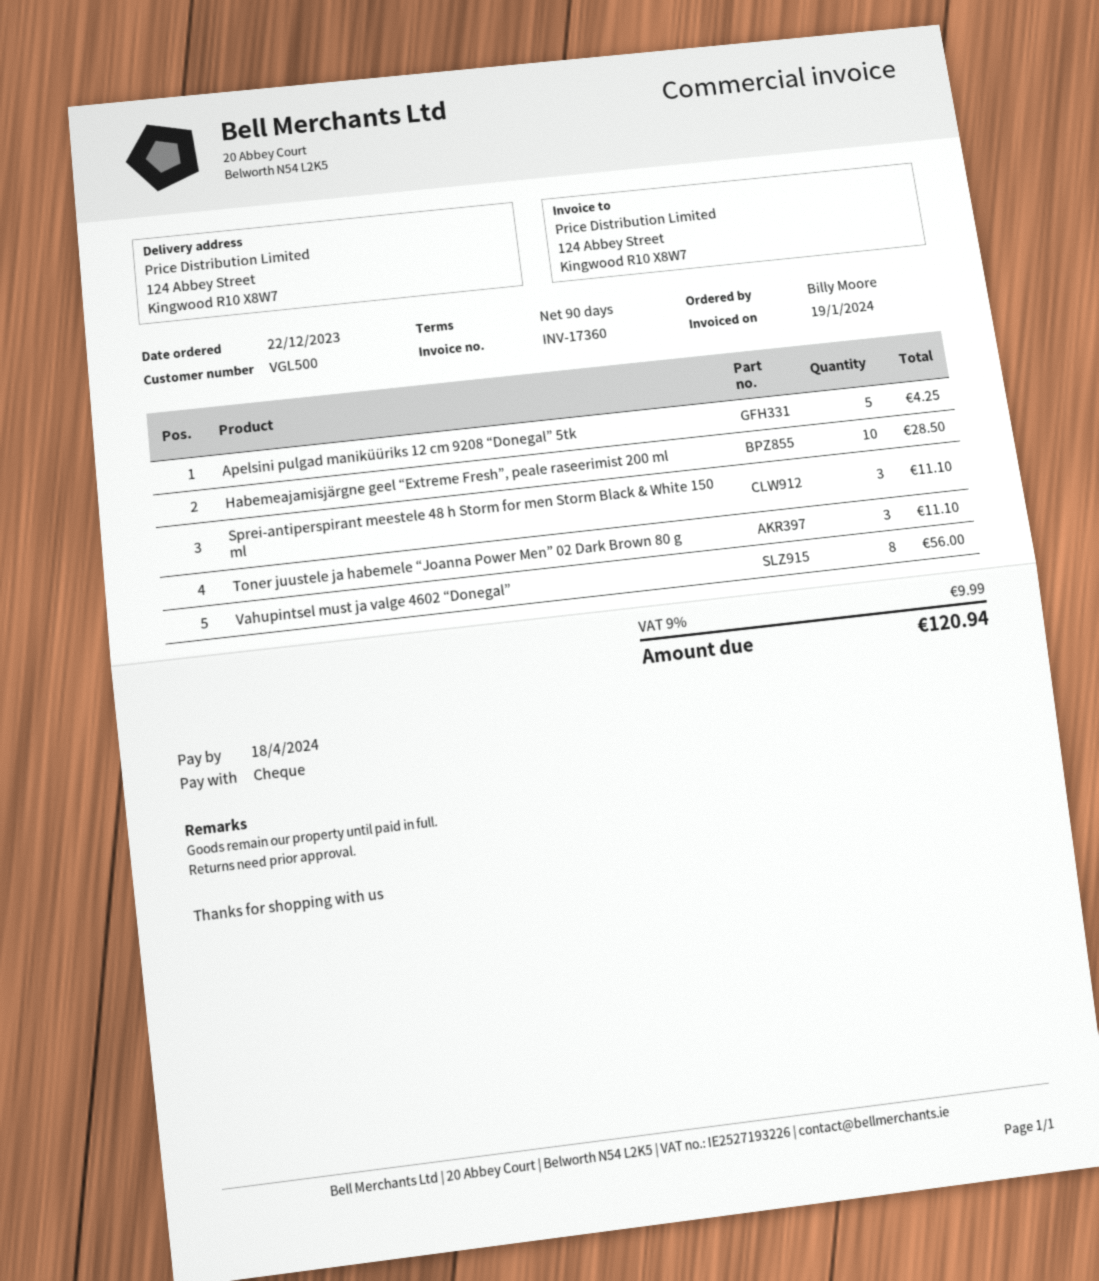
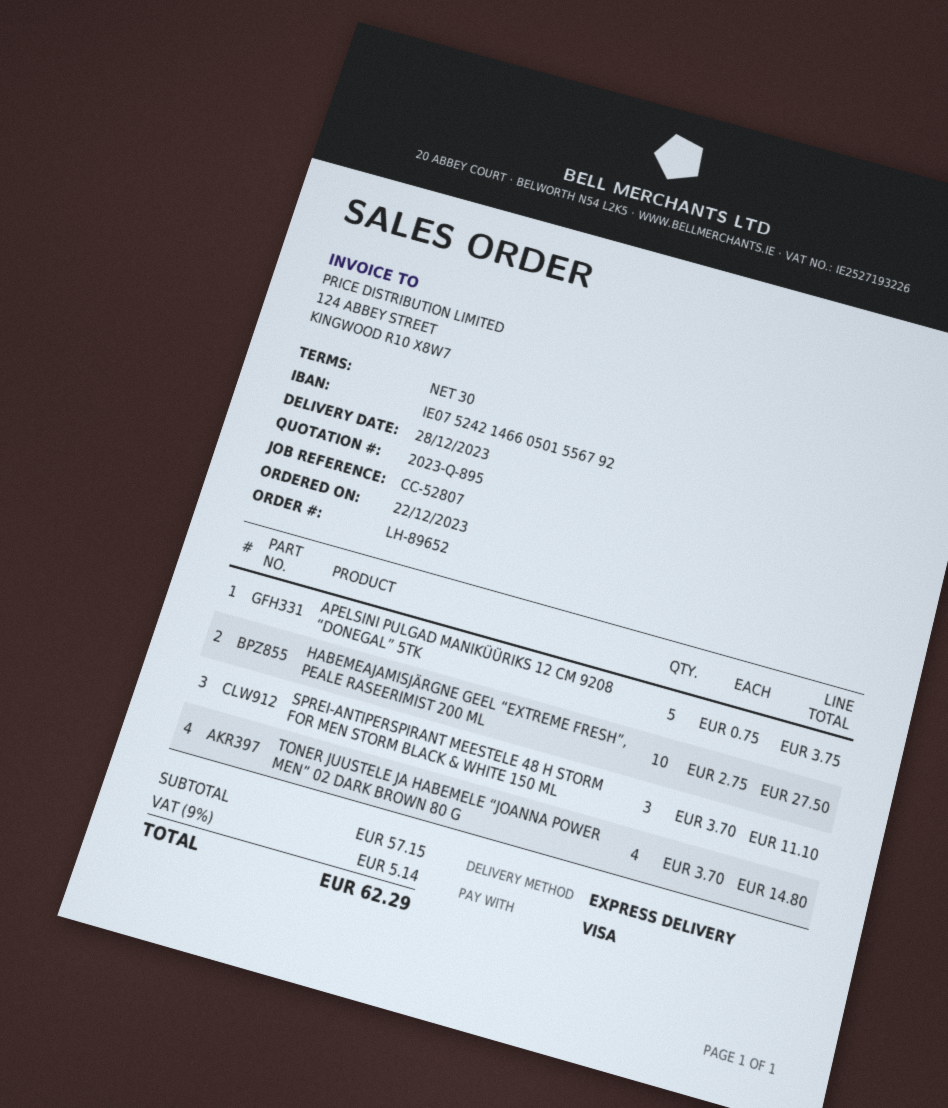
payment terms: 90 days -> 30 days
payment method: cheque -> Visa
Apelsini pulgad maniküüriks 12 cm 9208 “Donegal” 5tk: 5 for 4.25 -> 5 for 3.75
Habemeajamisjärgne geel “Extreme Fresh”, peale raseerimist 200 ml: 10 for 28.50 -> 10 for 27.50
Toner juustele ja habemele “Joanna Power Men” 02 Dark Brown 80 g: 3 for 11.10 -> 4 for 14.80
Vahupintsel must ja valge 4602 “Donegal”: 8 for 56.00 -> none
tax: 9% = 9.99 -> 9% = 5.14
total: 120.94 -> 62.29

